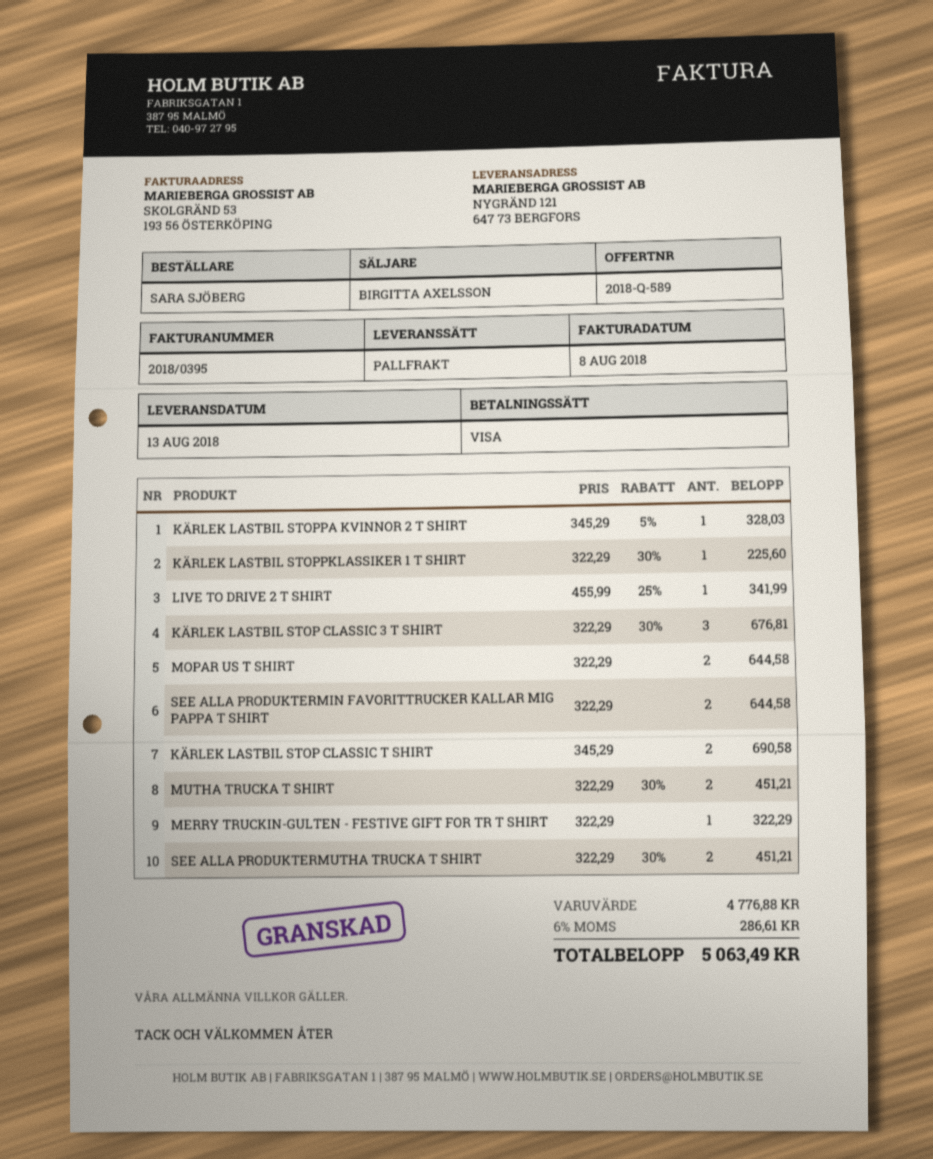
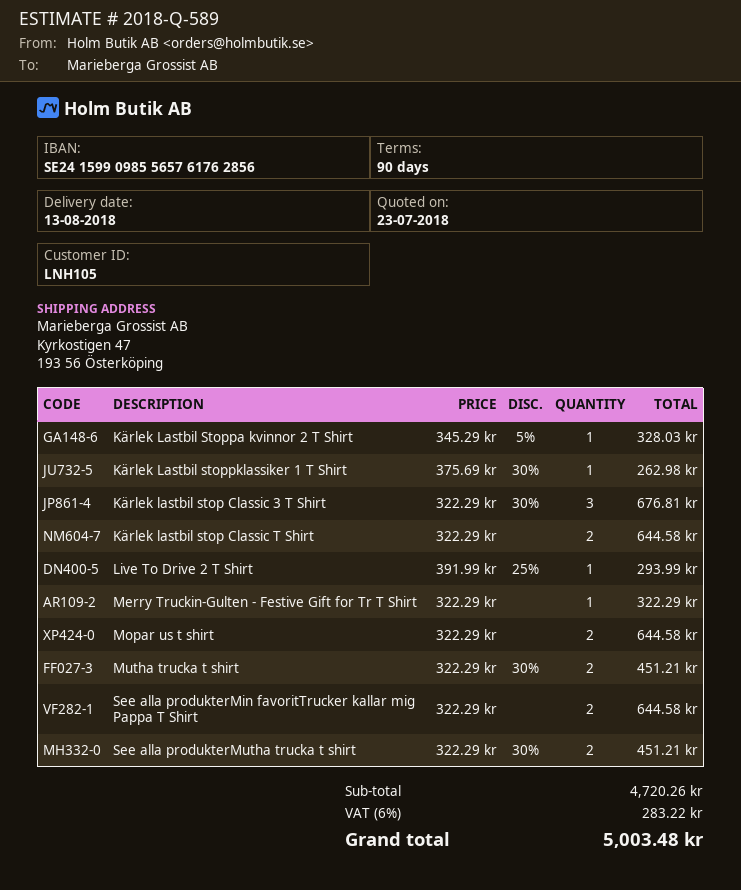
ship to: NYGRÄND 121, 647 73 BERGFORS -> Kyrkostigen 47, 193 56 Österköping
KÄRLEK LASTBIL STOPPKLASSIKER 1 T SHIRT: 1 x 322.29 - 30% = 225.60 -> 1 x 375.69 - 30% = 262.98
LIVE TO DRIVE 2 T SHIRT: 1 x 455.99 - 25% = 341.99 -> 1 x 391.99 - 25% = 293.99
KÄRLEK LASTBIL STOP CLASSIC T SHIRT: 2 x 345.29 = 690.58 -> 2 x 322.29 = 644.58
subtotal: 4776.88 -> 4720.26
tax: 6% = 286.61 -> 6% = 283.22
total: 5063.49 -> 5003.48

